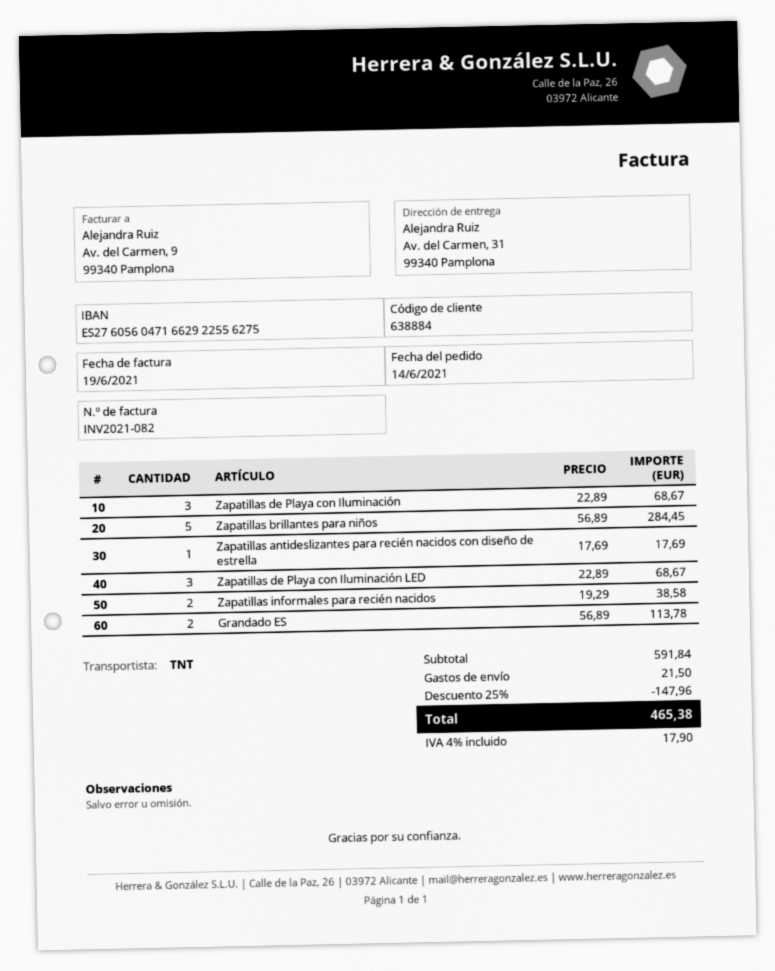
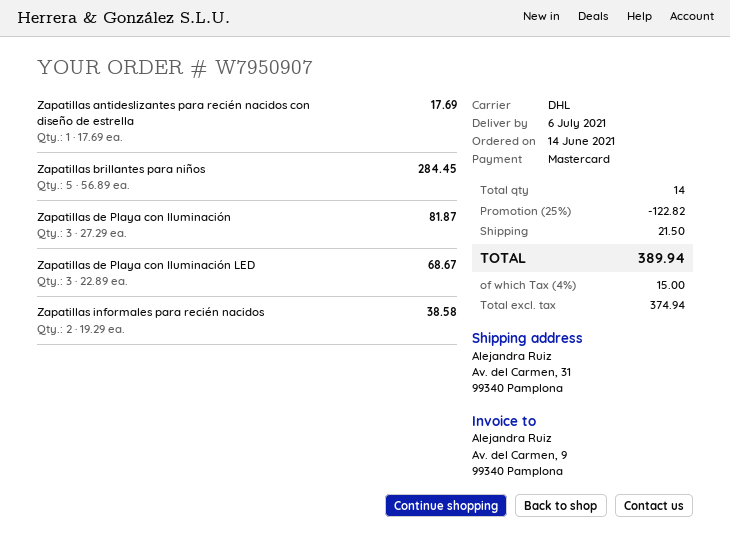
shipping method: TNT -> DHL
Zapatillas de Playa con Iluminación: 3 x 22.89 = 68.67 -> 3 x 27.29 = 81.87
Grandado ES: 2 x 56.89 = 113.78 -> none
discount: 25% = 147.96 -> 25% = 122.82
tax: 4% = 17.90 -> 4% = 15.00
total: 465.38 -> 389.94

